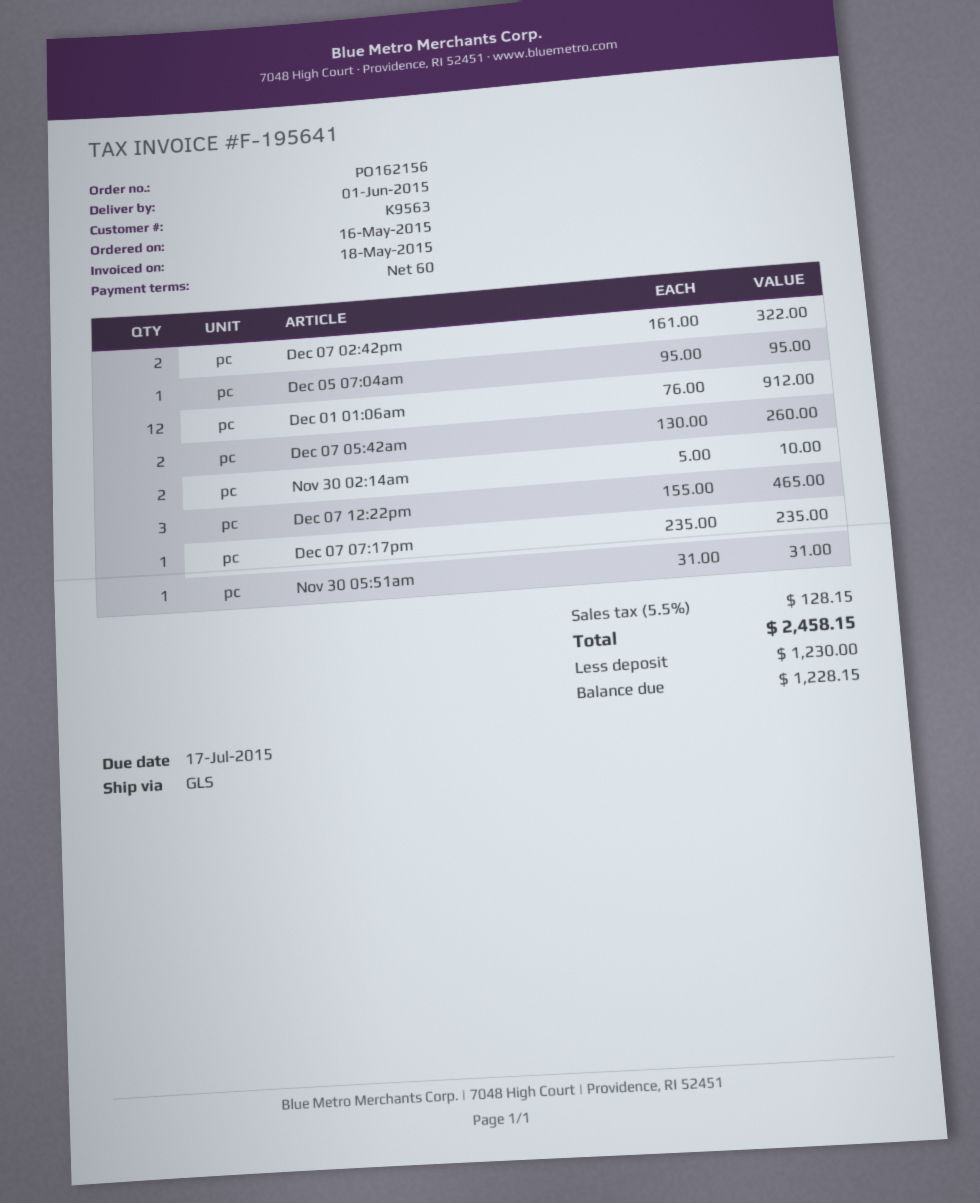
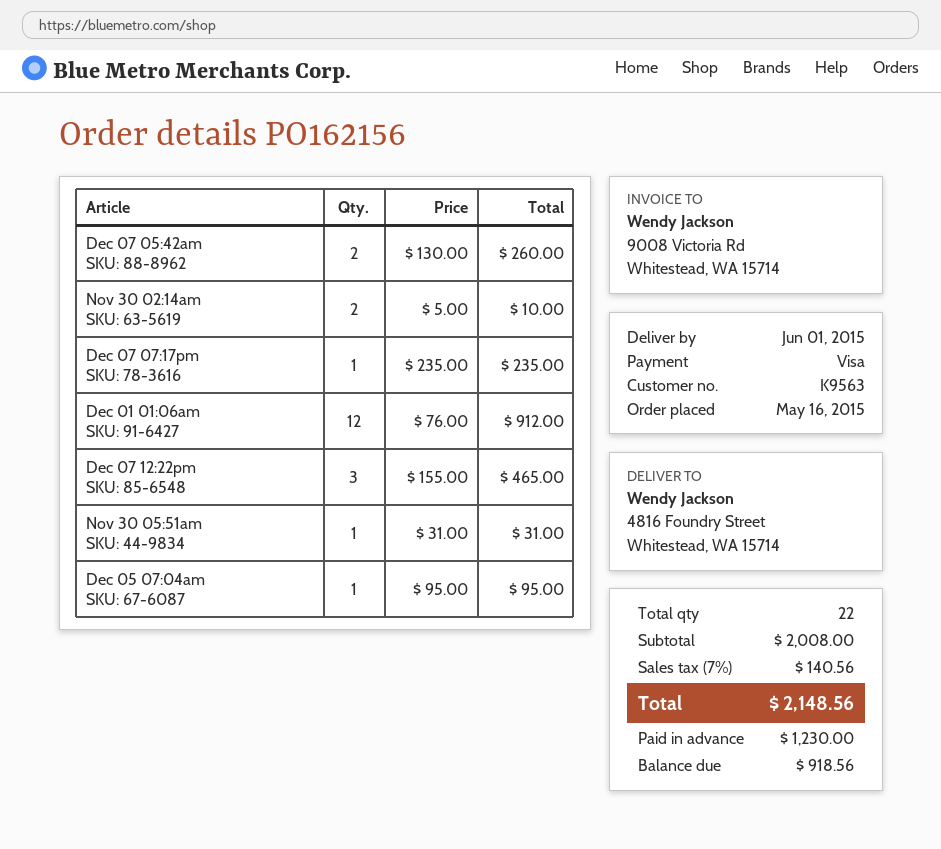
Dec 07 02:42pm: 2 x 161.00 = 322.00 -> none
tax: 5.5% = 128.15 -> 7% = 140.56
total: 2458.15 -> 2148.56
balance: 1228.15 -> 918.56

